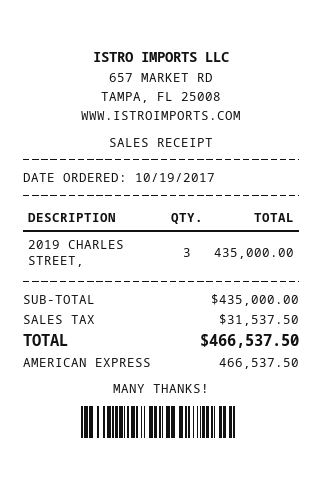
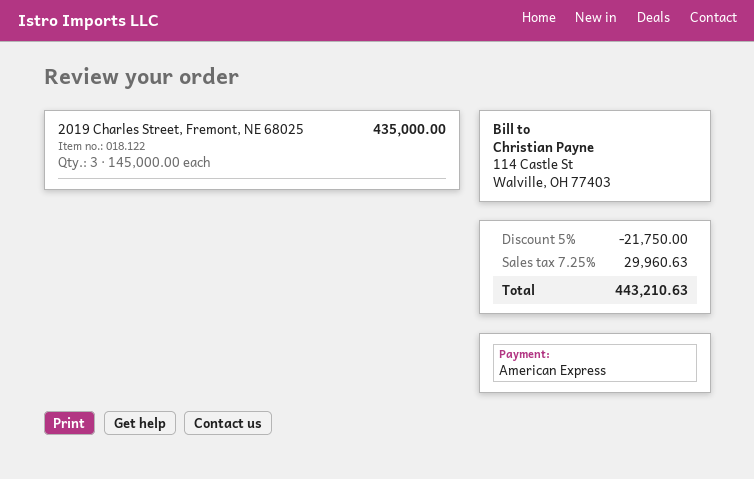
discount: none -> 5% = 21750.00
tax: 31537.50 -> 29960.63
total: 466537.50 -> 443210.63

